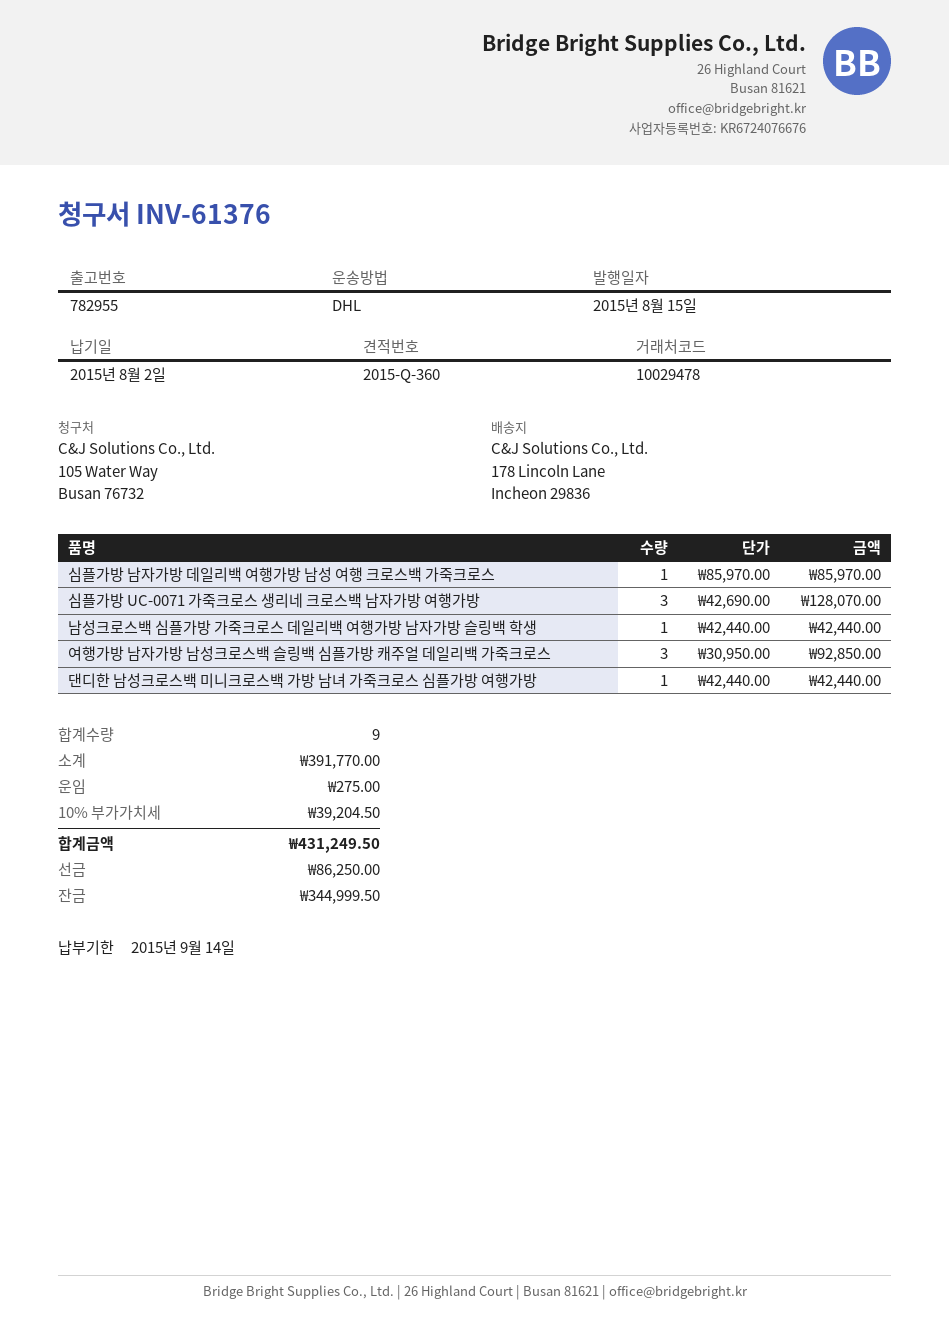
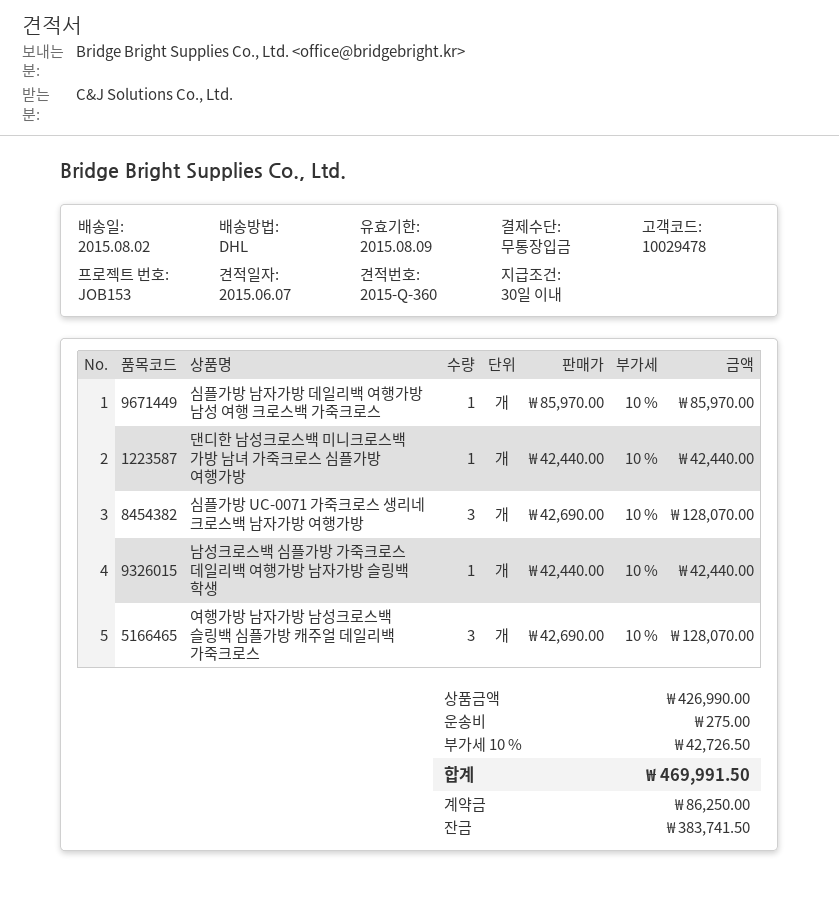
여행가방 남자가방 남성크로스백 슬링백 심플가방 캐주얼 데일리백 가죽크로스: 3 x 30950.00 = 92850.00 -> 3 x 42690.00 = 128070.00
subtotal: 391770.00 -> 426990.00
tax: 10% = 39204.50 -> 10% = 42726.50
total: 431249.50 -> 469991.50
balance: 344999.50 -> 383741.50

